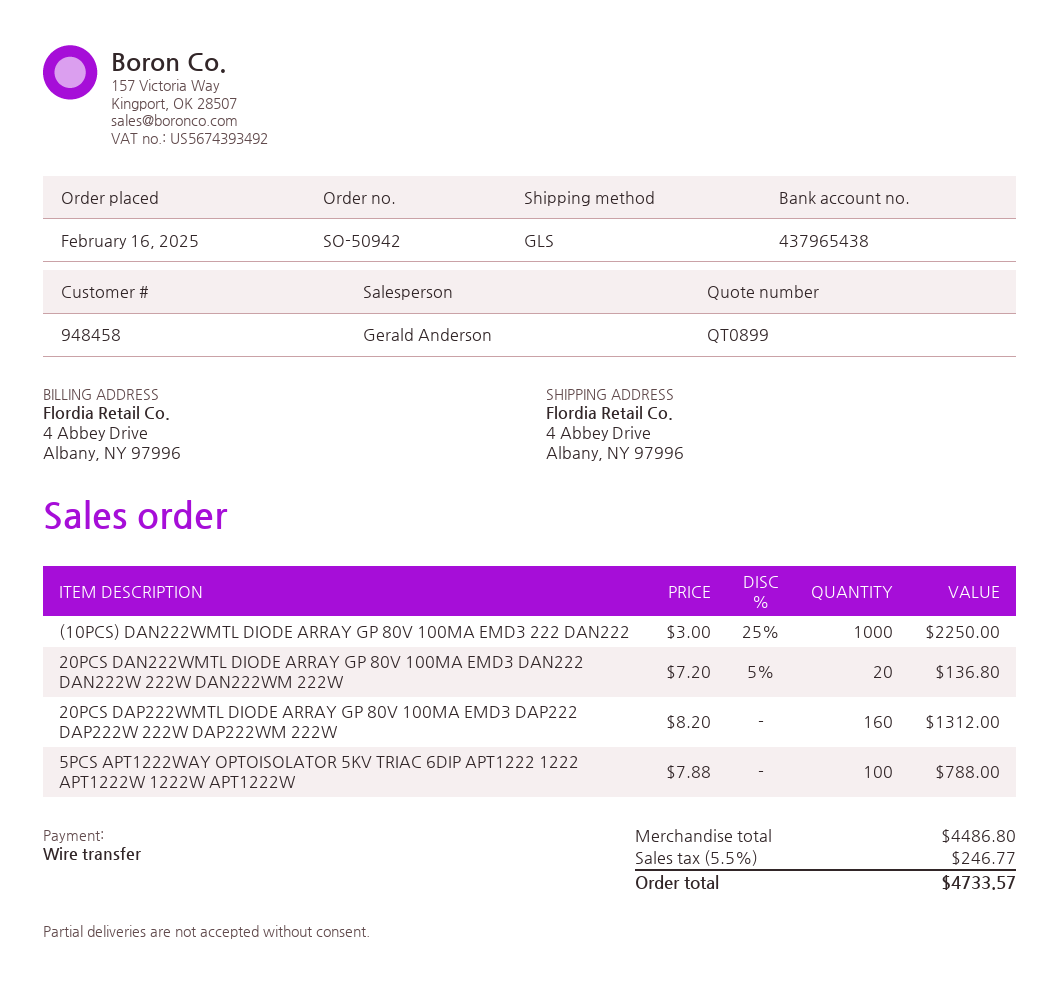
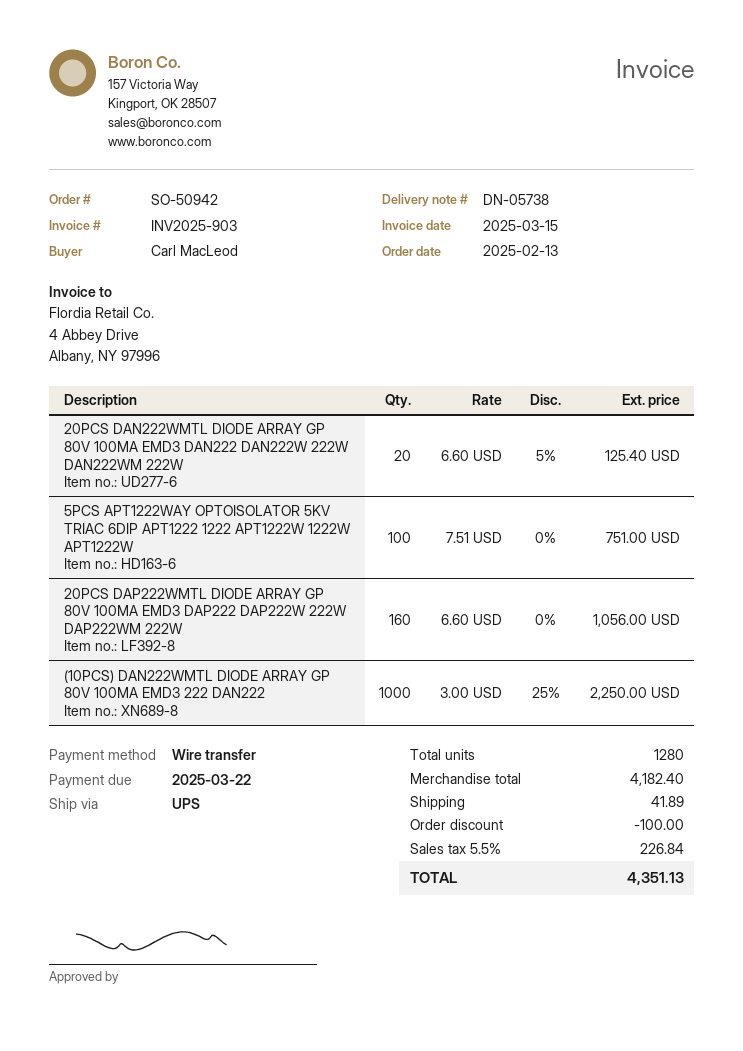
order date: 2025-02-16 -> 2025-02-13
shipping method: GLS -> UPS
20PCS DAN222WMTL DIODE ARRAY GP 80V 100MA EMD3 DAN222 DAN222W 222W DAN222WM 222W: 20 x 7.20 - 5% = 136.80 -> 20 x 6.60 - 5% = 125.40
20PCS DAP222WMTL DIODE ARRAY GP 80V 100MA EMD3 DAP222 DAP222W 222W DAP222WM 222W: 160 x 8.20 = 1312.00 -> 160 x 6.60 = 1056.00
5PCS APT1222WAY OPTOISOLATOR 5KV TRIAC 6DIP APT1222 1222 APT1222W 1222W APT1222W: 100 x 7.88 = 788.00 -> 100 x 7.51 = 751.00
subtotal: 4486.80 -> 4182.40
discount: none -> 100.00
shipping: none -> 41.89
tax: 5.5% = 246.77 -> 5.5% = 226.84
total: 4733.57 -> 4351.13

